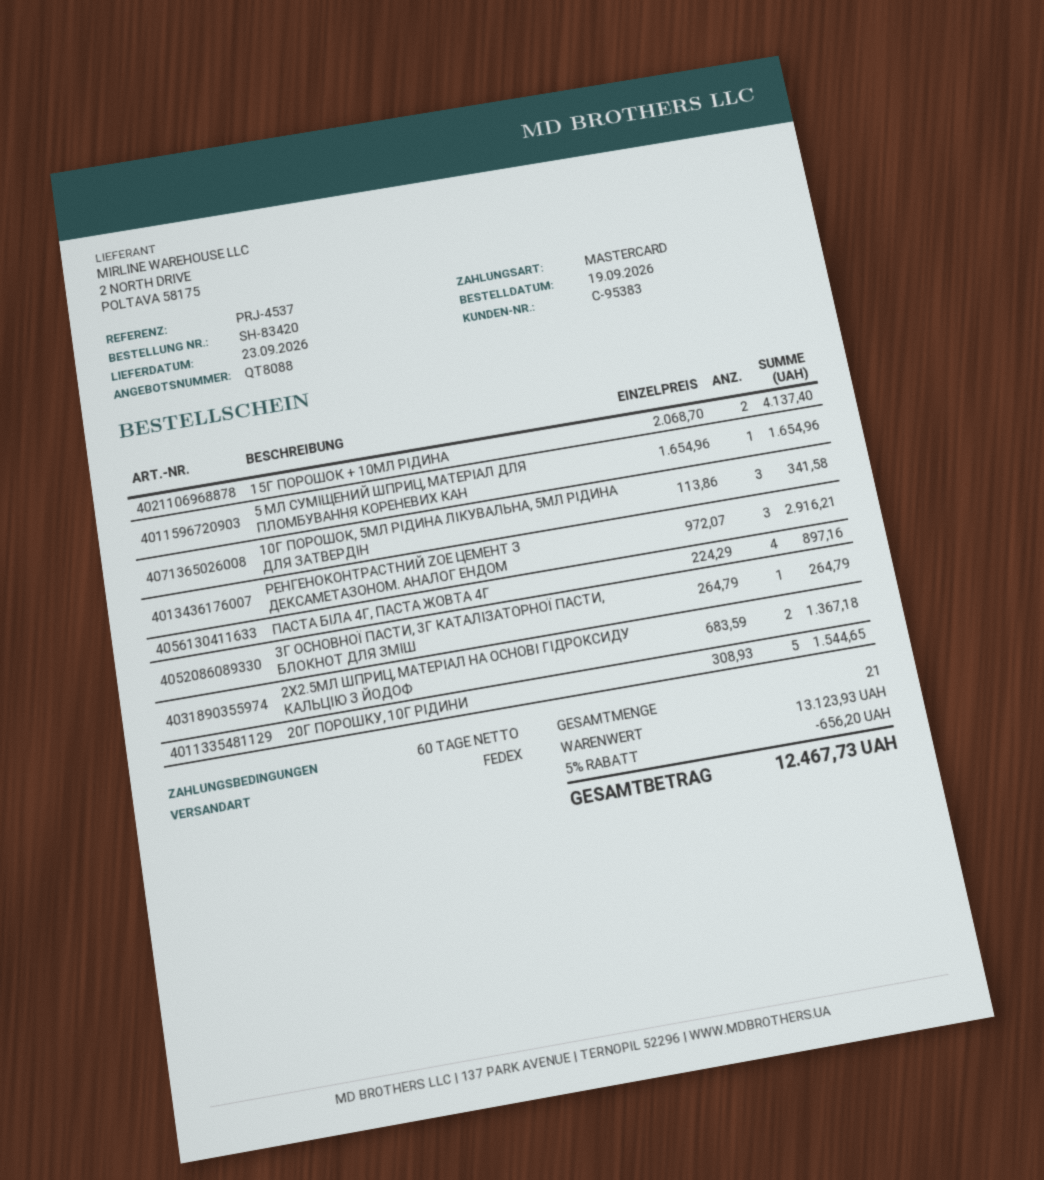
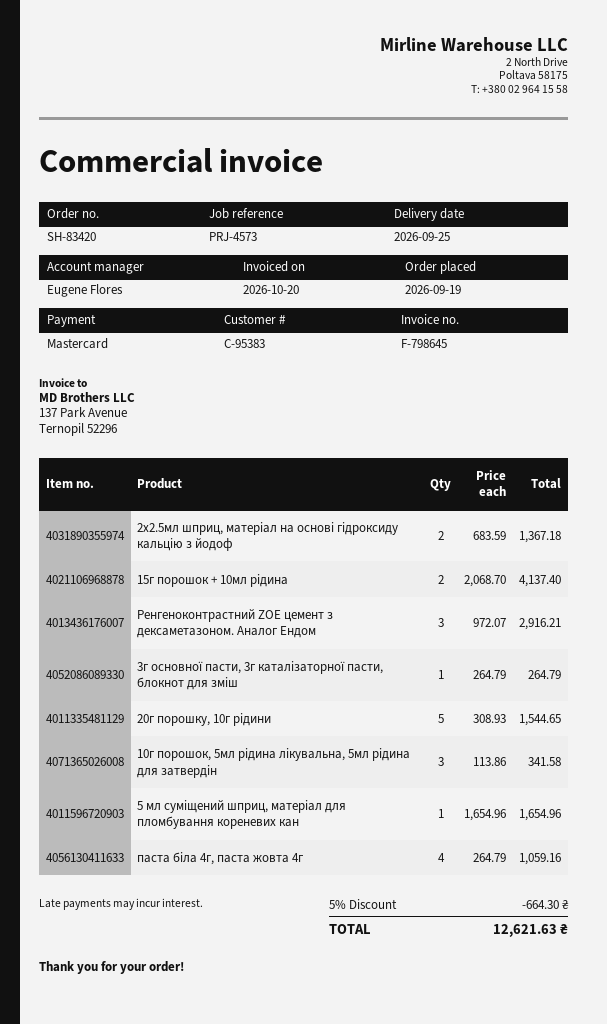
delivery date: 2026-09-23 -> 2026-09-25
reference: PRJ-4537 -> PRJ-4573
ПАСТА БІЛА 4Г, ПАСТА ЖОВТА 4Г: 4 x 224.29 = 897.16 -> 4 x 264.79 = 1059.16
discount: 5% = 656.20 -> 5% = 664.30
total: 12467.73 -> 12621.63

